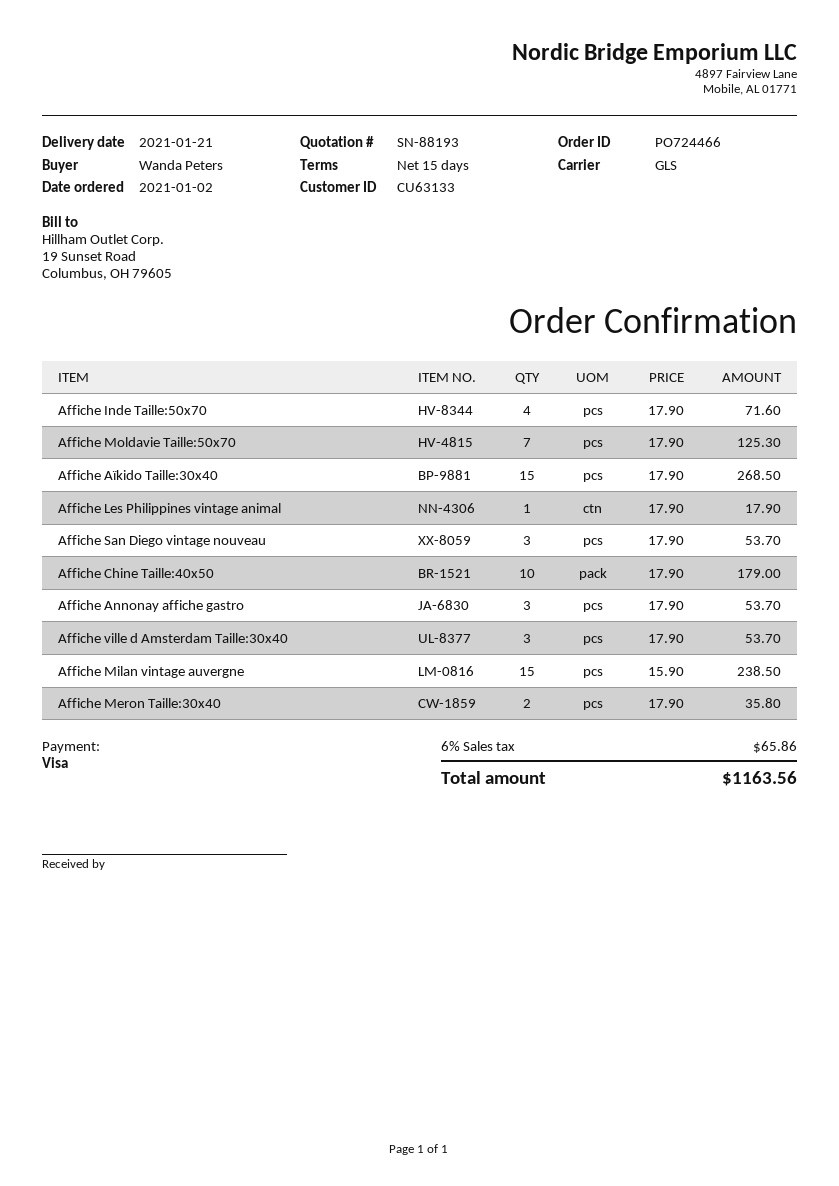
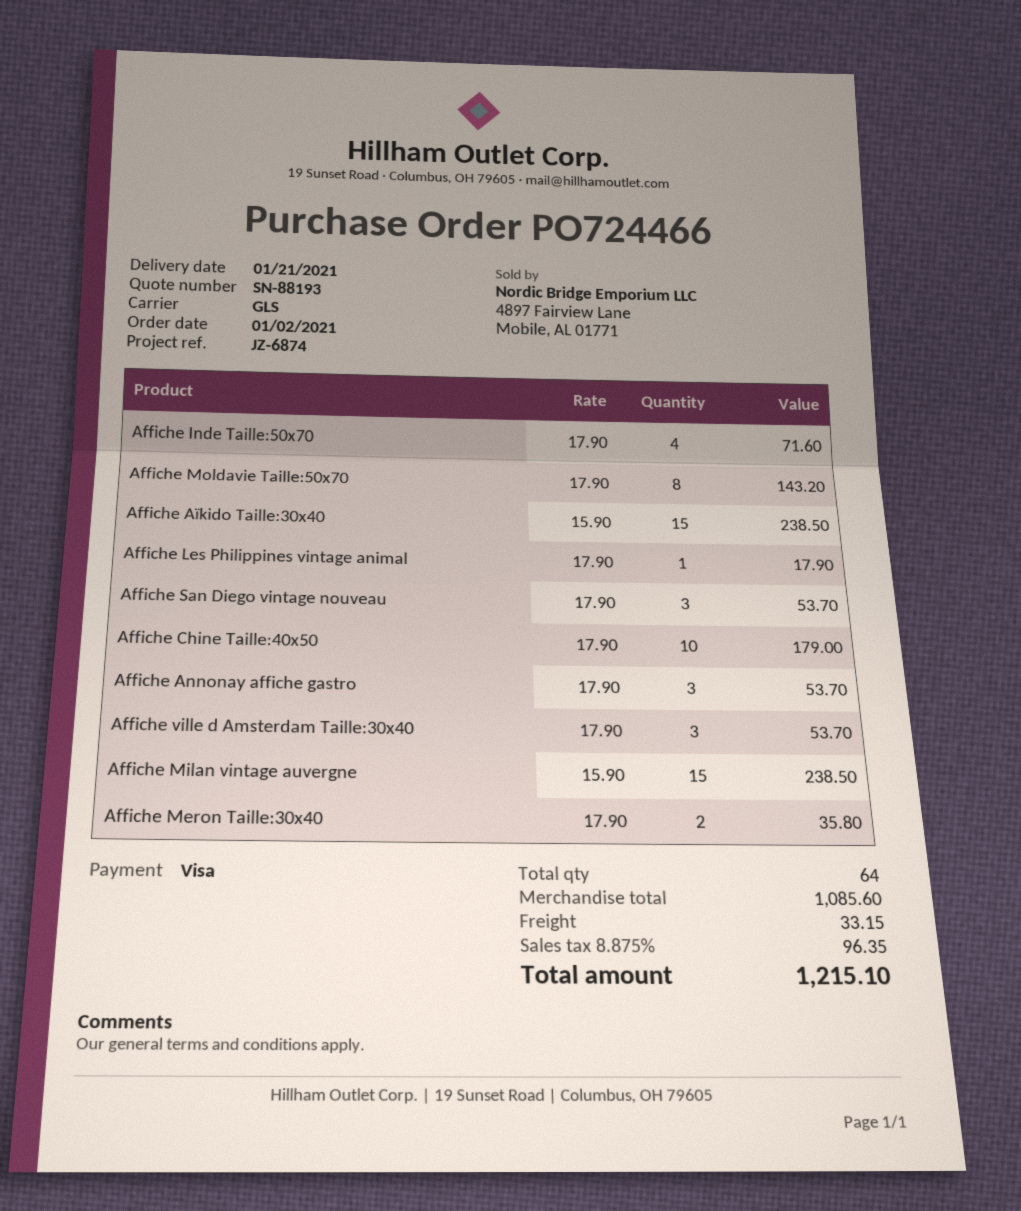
Affiche Moldavie Taille:50x70: 7 x 17.90 = 125.30 -> 8 x 17.90 = 143.20
Affiche Aïkido Taille:30x40: 15 x 17.90 = 268.50 -> 15 x 15.90 = 238.50
shipping: none -> 33.15
tax: 6% = 65.86 -> 8.875% = 96.35
total: 1163.56 -> 1215.10

